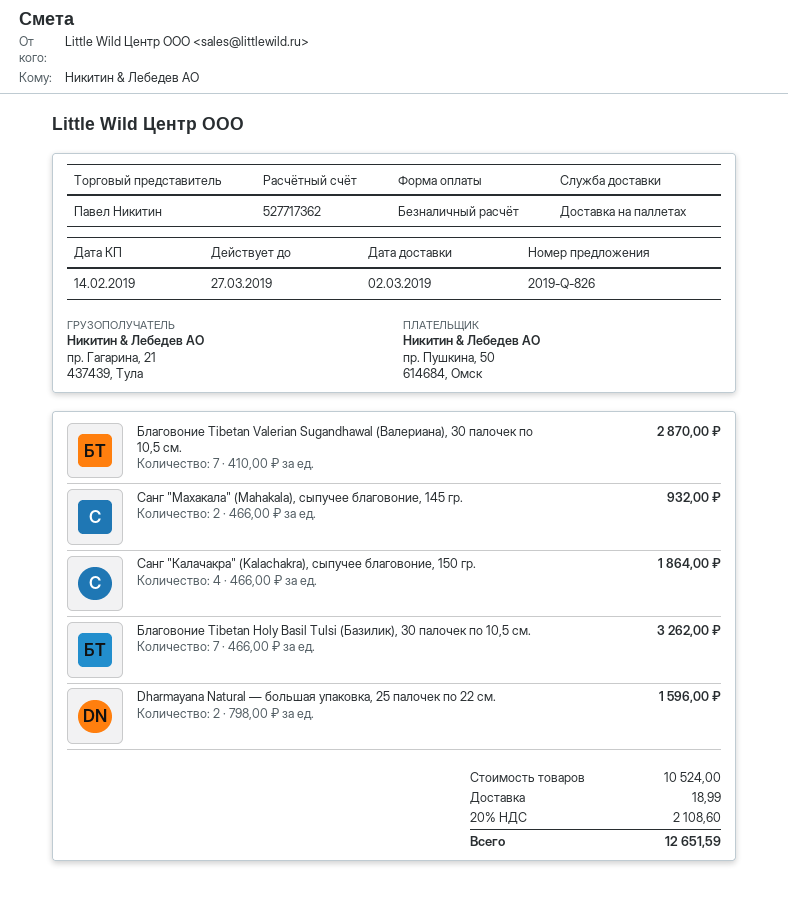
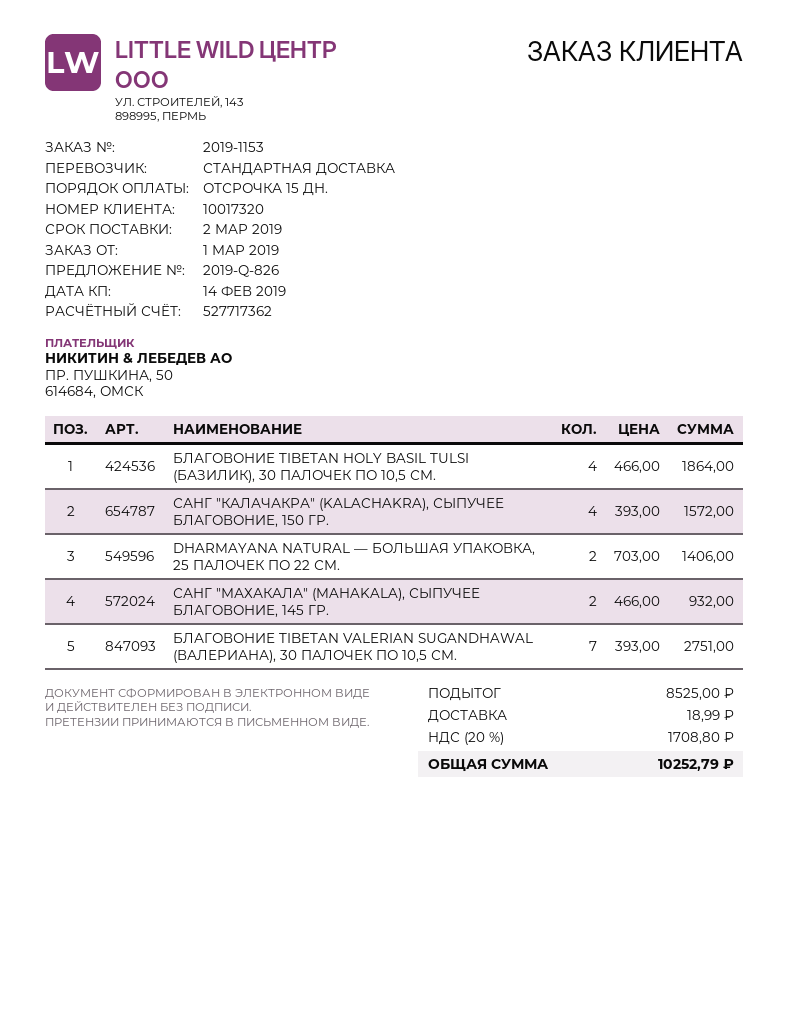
shipping method: pallet freight -> standard
Благовоние Tibetan Valerian Sugandhawal (Валериана), 30 палочек по 10,5 см.: 7 x 410.00 = 2870.00 -> 7 x 393.00 = 2751.00
Санг "Калачакра" (Kalachakra), сыпучее благовоние, 150 гр.: 4 x 466.00 = 1864.00 -> 4 x 393.00 = 1572.00
Благовоние Tibetan Holy Basil Tulsi (Базилик), 30 палочек по 10,5 см.: 7 x 466.00 = 3262.00 -> 4 x 466.00 = 1864.00
Dharmayana Natural — большая упаковка, 25 палочек по 22 см.: 2 x 798.00 = 1596.00 -> 2 x 703.00 = 1406.00
subtotal: 10524.00 -> 8525.00
tax: 20% = 2108.60 -> 20% = 1708.80
total: 12651.59 -> 10252.79

